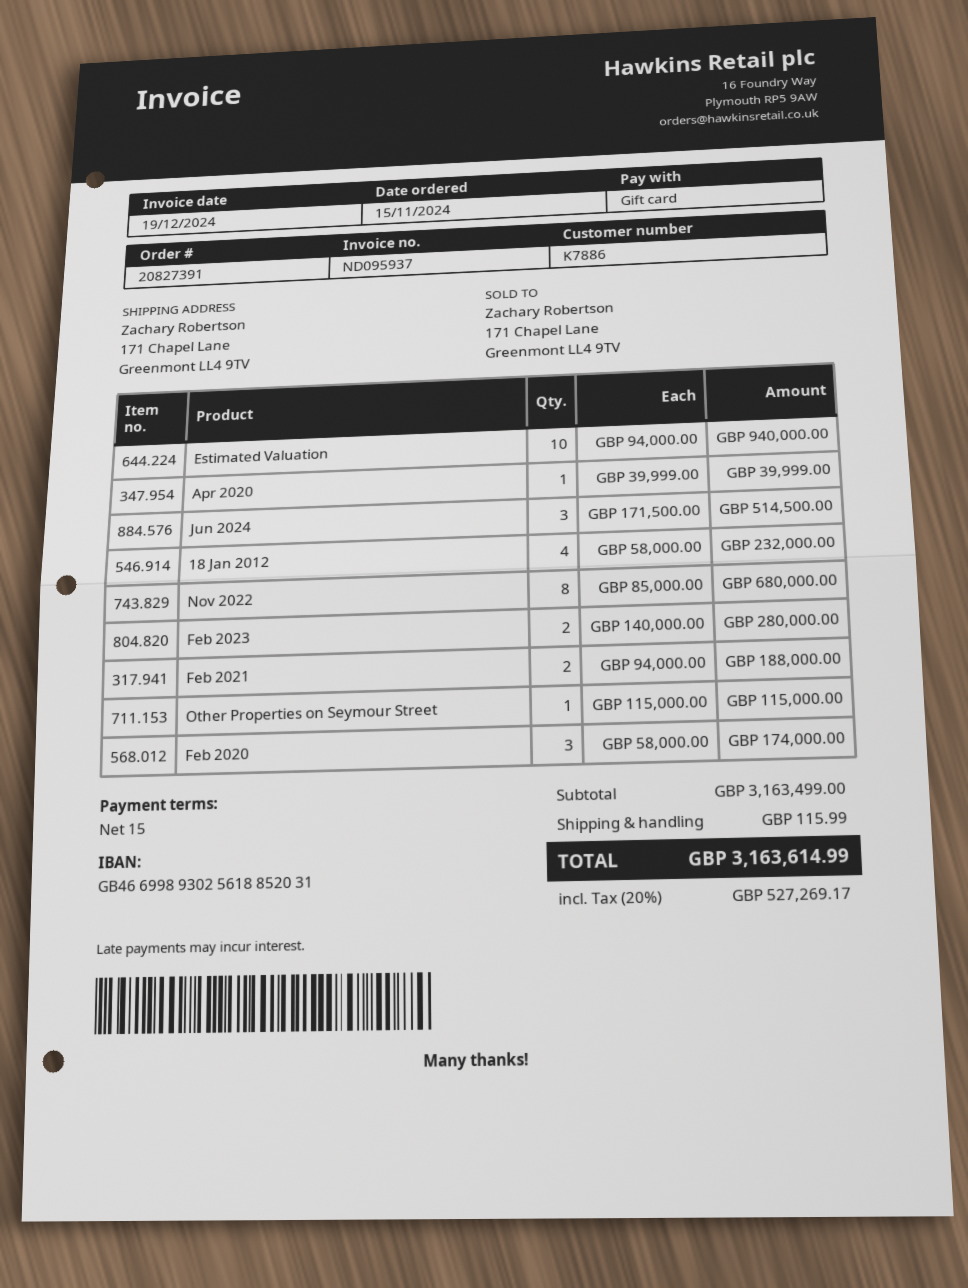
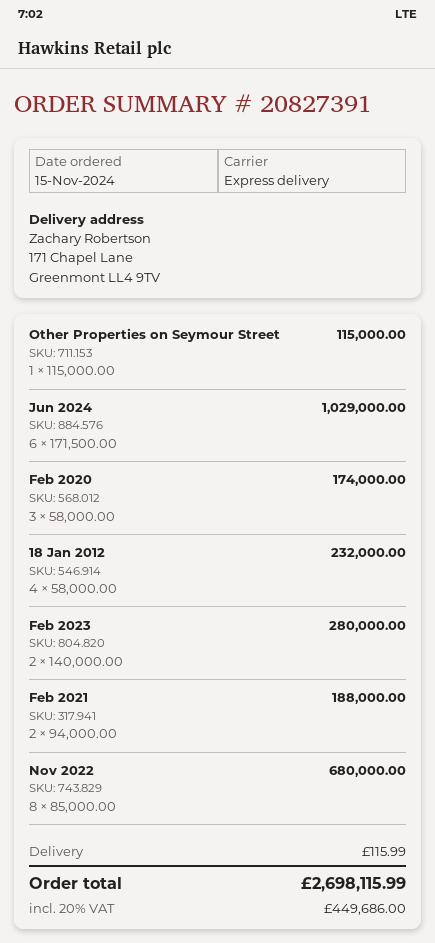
Estimated Valuation: 10 x 94000.00 = 940000.00 -> none
Apr 2020: 1 x 39999.00 = 39999.00 -> none
Jun 2024: 3 x 171500.00 = 514500.00 -> 6 x 171500.00 = 1029000.00
tax: 20% = 527269.17 -> 20% = 449686.00
total: 3163614.99 -> 2698115.99

